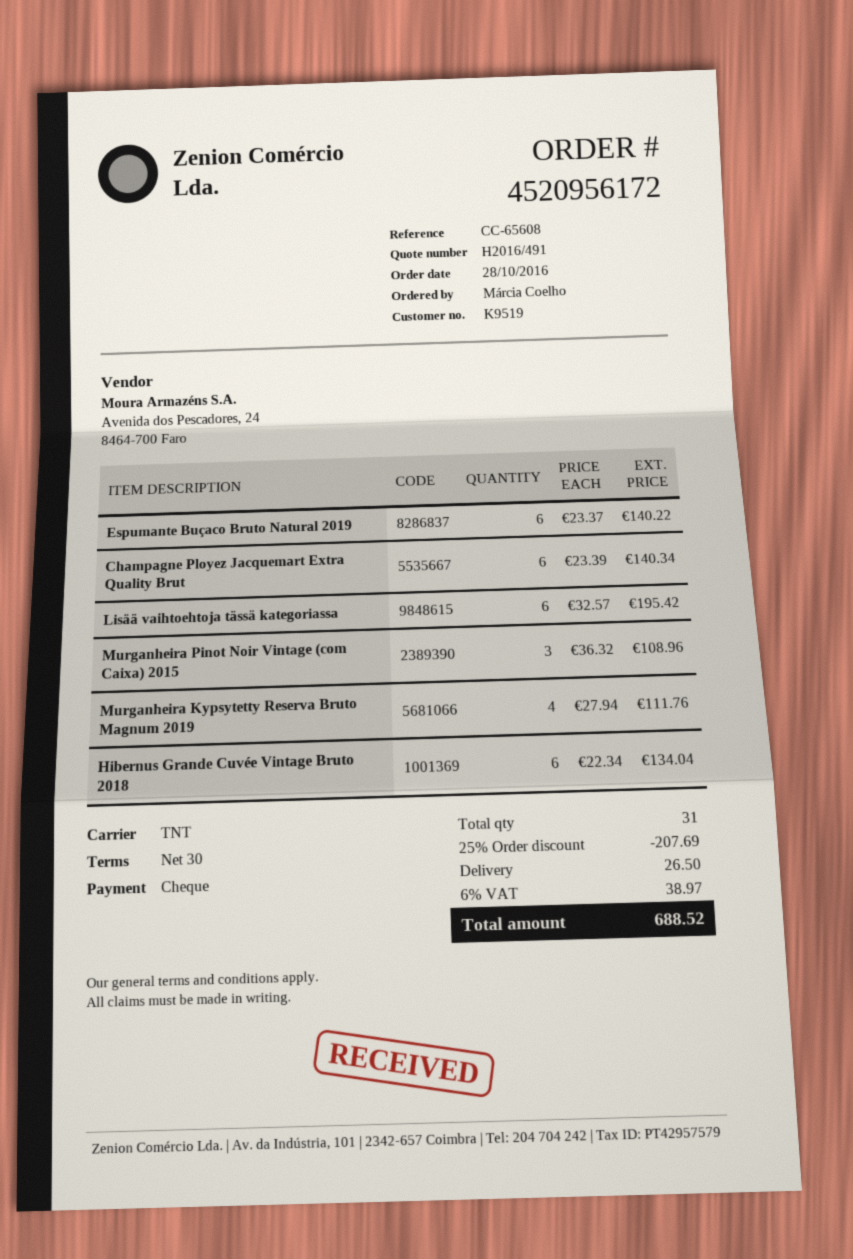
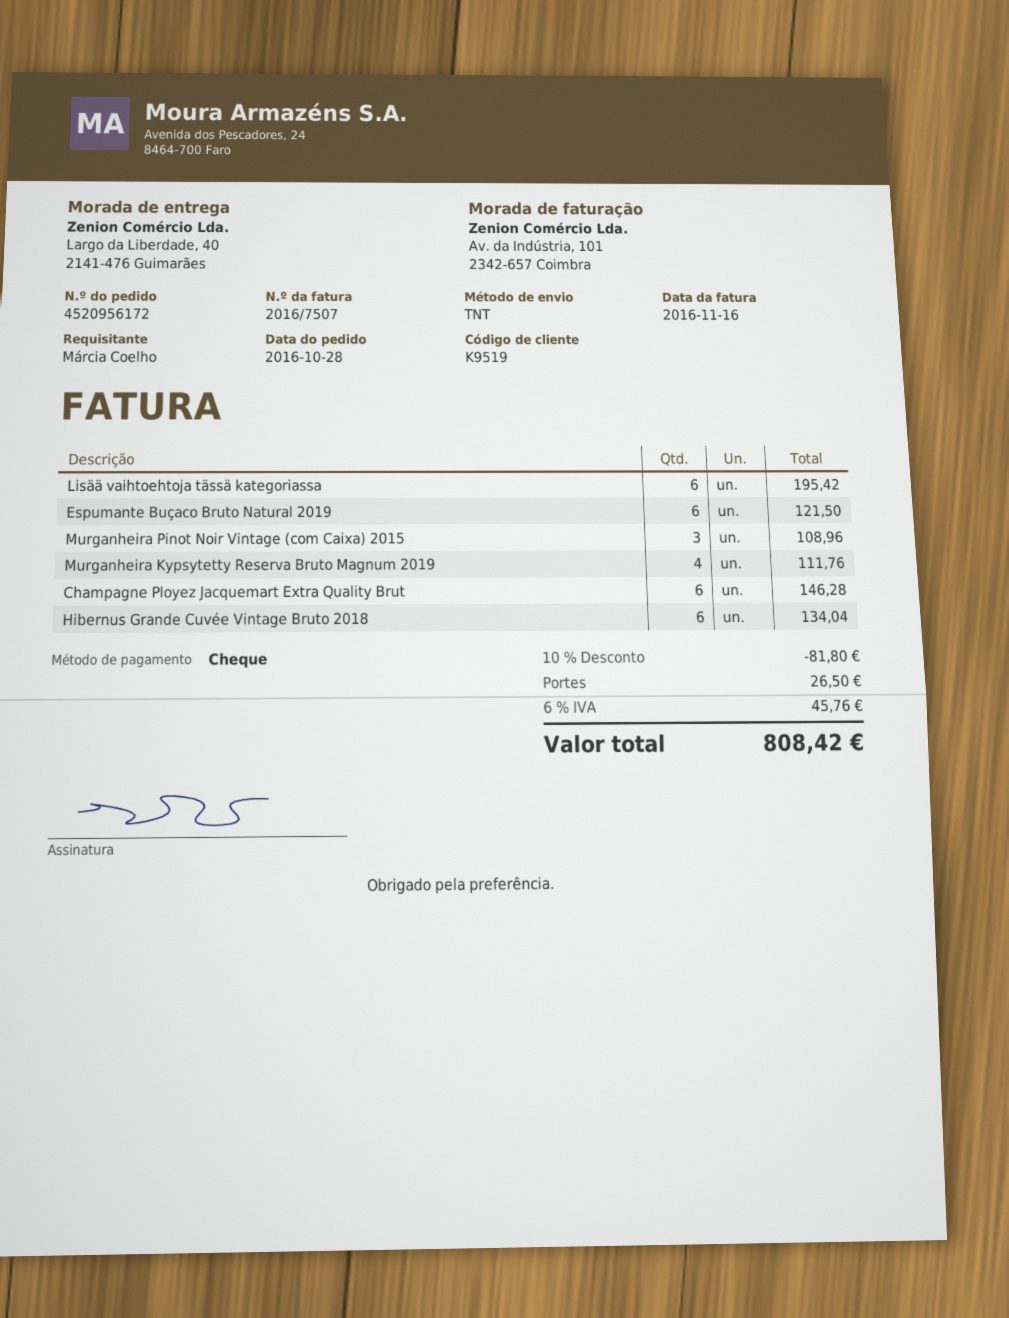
Espumante Buçaco Bruto Natural 2019: 6 for 140.22 -> 6 for 121.50
Champagne Ployez Jacquemart Extra Quality Brut: 6 for 140.34 -> 6 for 146.28
discount: 25% = 207.69 -> 10% = 81.80
tax: 6% = 38.97 -> 6% = 45.76
total: 688.52 -> 808.42

